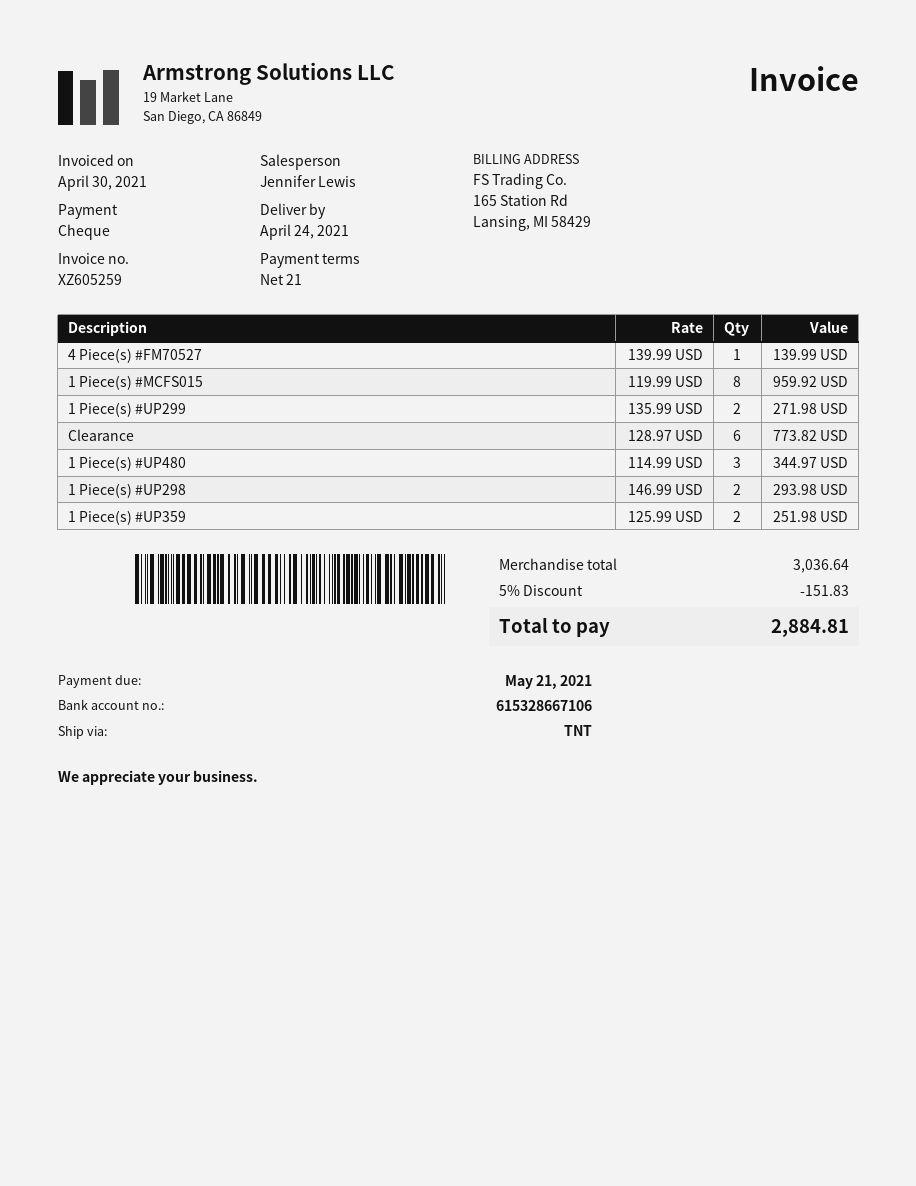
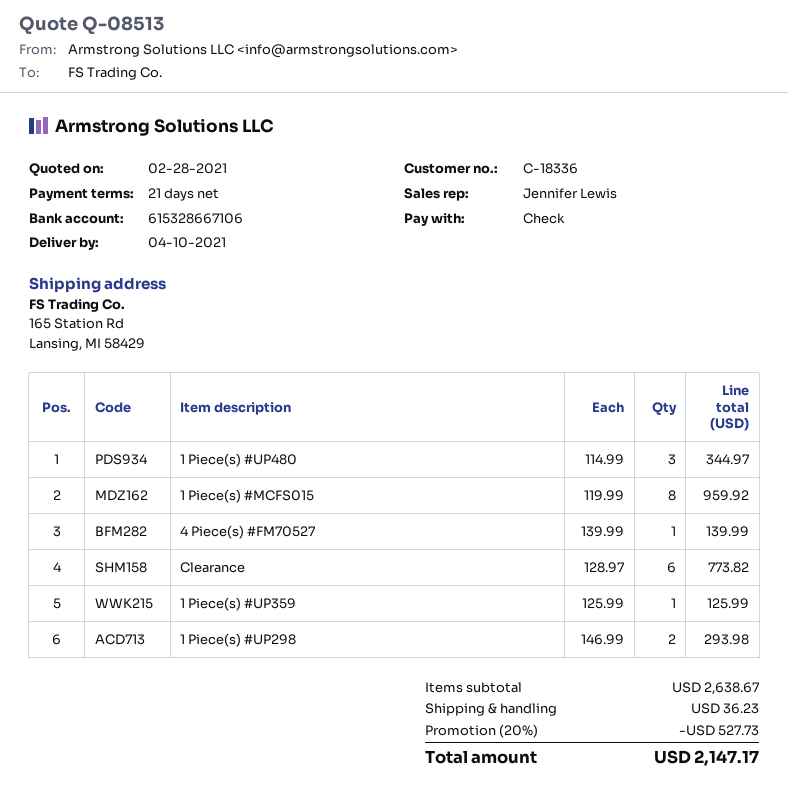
delivery date: 2021-04-24 -> 2021-04-10
1 Piece(s) #UP299: 2 x 135.99 = 271.98 -> none
1 Piece(s) #UP359: 2 x 125.99 = 251.98 -> 1 x 125.99 = 125.99
subtotal: 3036.64 -> 2638.67
discount: 5% = 151.83 -> 20% = 527.73
shipping: none -> 36.23
total: 2884.81 -> 2147.17

